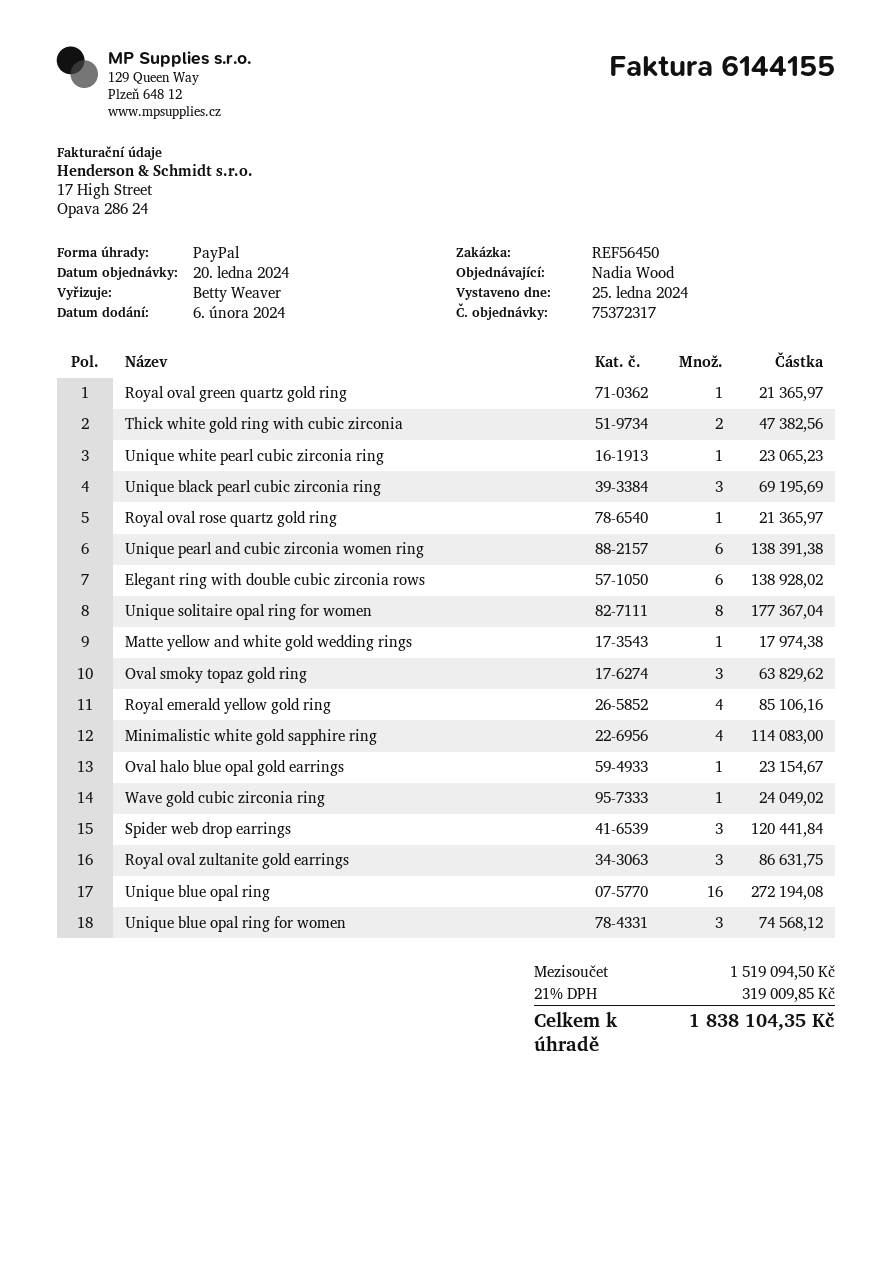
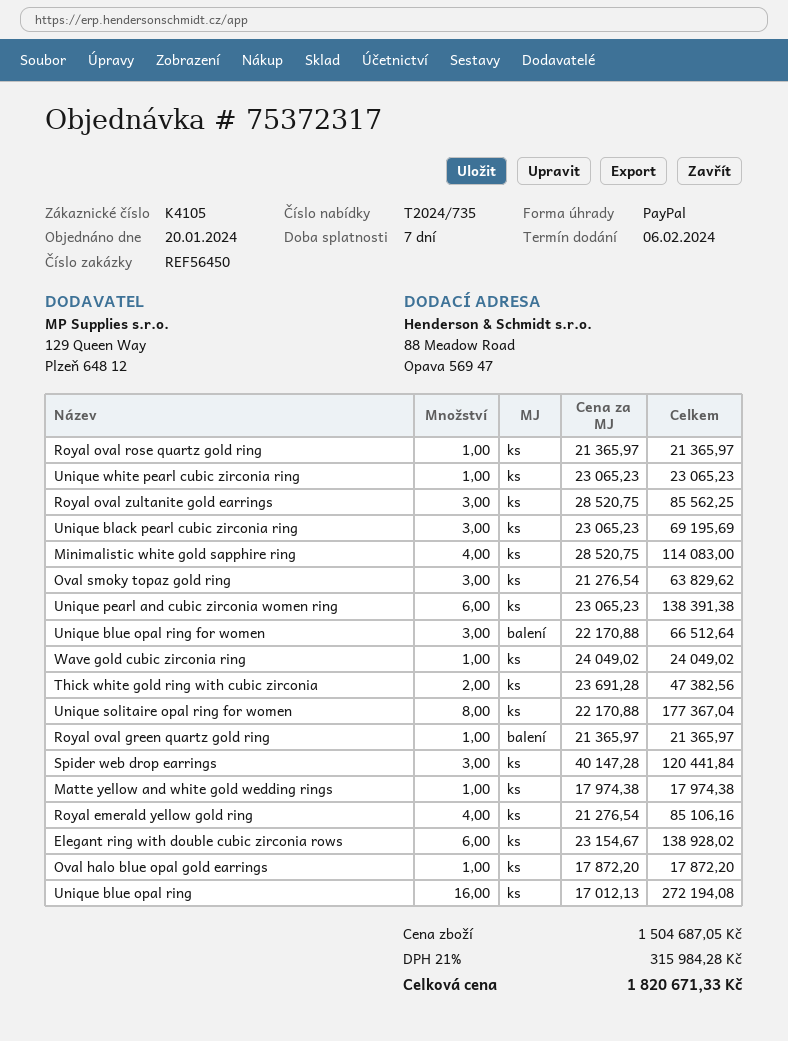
Oval halo blue opal gold earrings: 1 for 23154.67 -> 1 for 17872.20
Royal oval zultanite gold earrings: 3 for 86631.75 -> 3 for 85562.25
Unique blue opal ring for women: 3 for 74568.12 -> 3 for 66512.64
subtotal: 1519094.50 -> 1504687.05
tax: 21% = 319009.85 -> 21% = 315984.28
total: 1838104.35 -> 1820671.33

